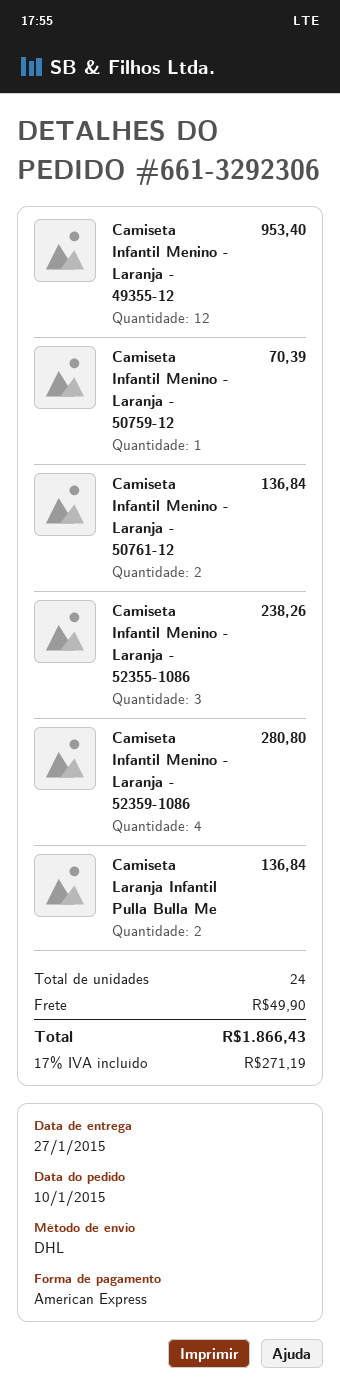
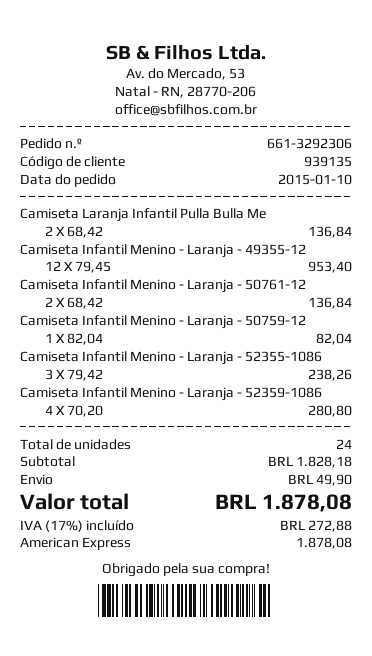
Camiseta Infantil Menino - Laranja - 50759-12: 1 for 70.39 -> 1 for 82.04
tax: 17% = 271.19 -> 17% = 272.88
total: 1866.43 -> 1878.08

